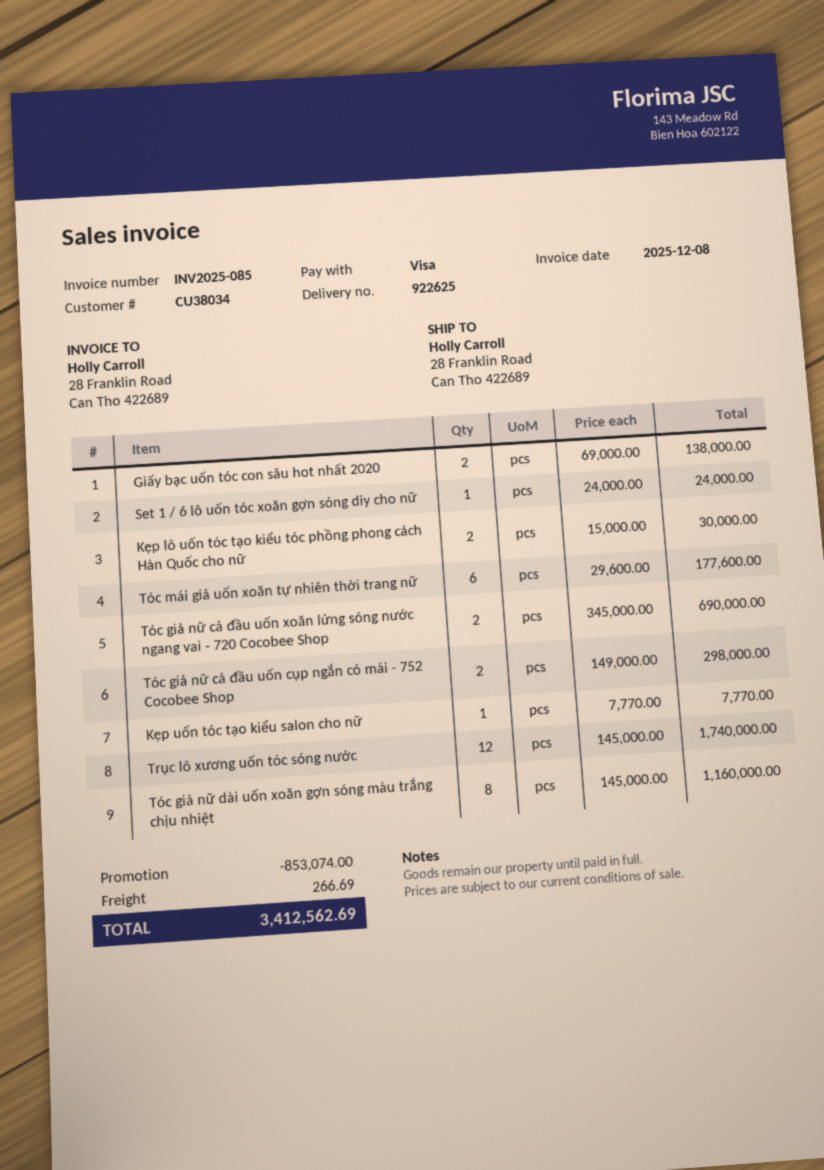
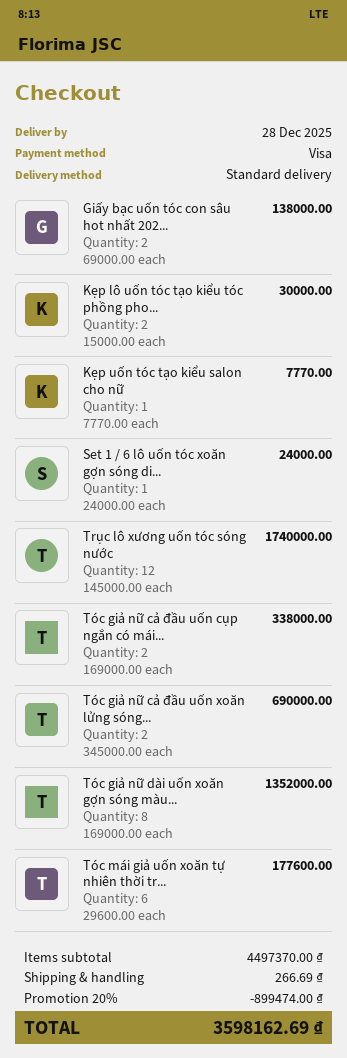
Tóc giả nữ cả đầu uốn cụp ngắn có mái - 752 Cocobee Shop: 2 x 149000.00 = 298000.00 -> 2 x 169000.00 = 338000.00
Tóc giả nữ dài uốn xoăn gợn sóng màu trắng chịu nhiệt: 8 x 145000.00 = 1160000.00 -> 8 x 169000.00 = 1352000.00
discount: 853074.00 -> 899474.00
total: 3412562.69 -> 3598162.69

